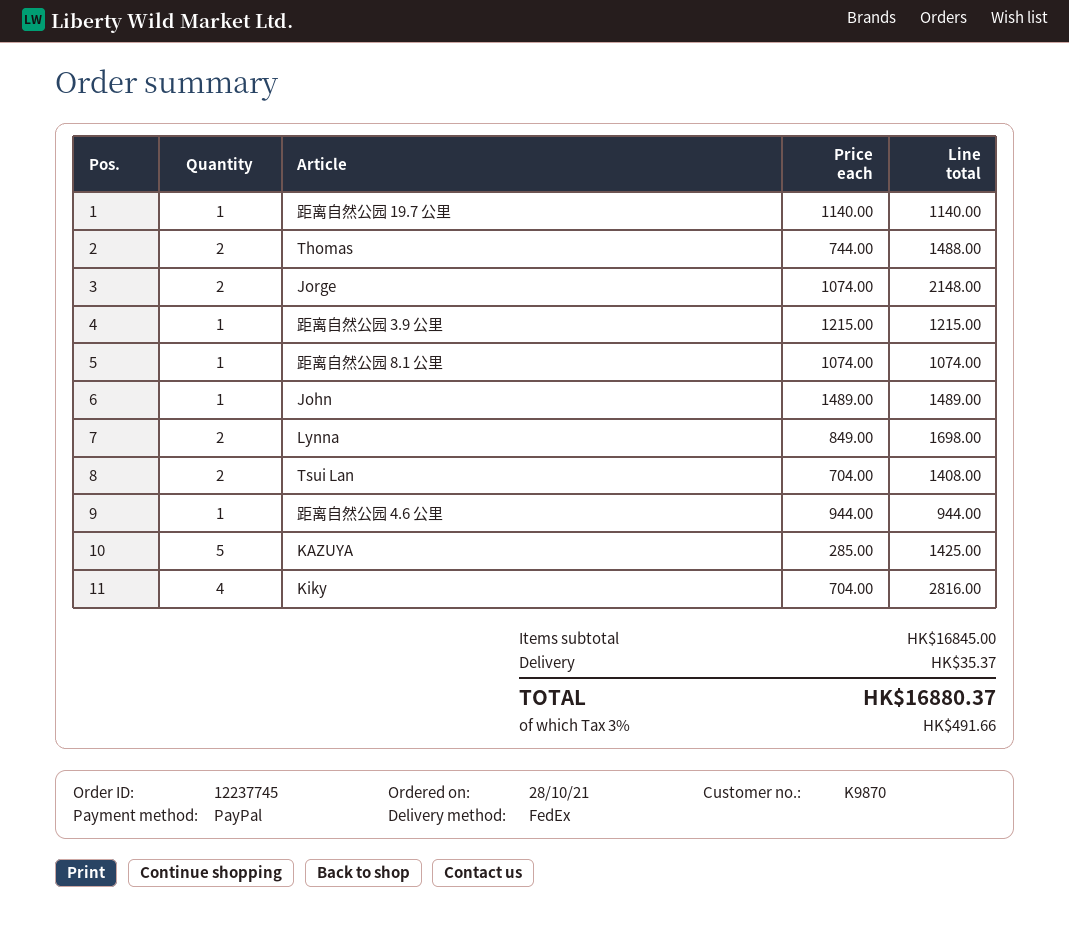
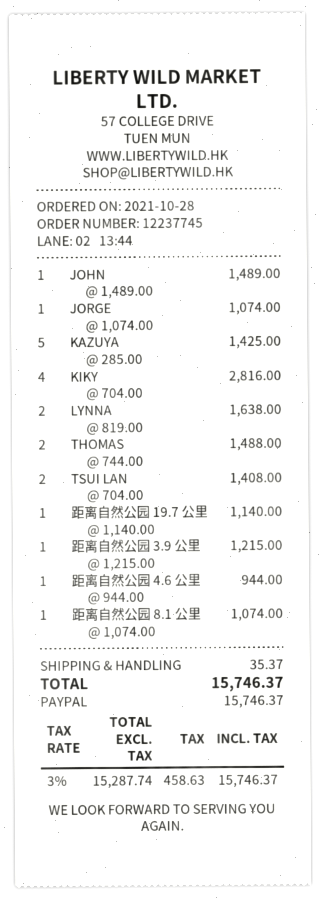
Jorge: 2 x 1074.00 = 2148.00 -> 1 x 1074.00 = 1074.00
Lynna: 2 x 849.00 = 1698.00 -> 2 x 819.00 = 1638.00
tax: 3% = 491.66 -> 3% = 458.63
total: 16880.37 -> 15746.37

